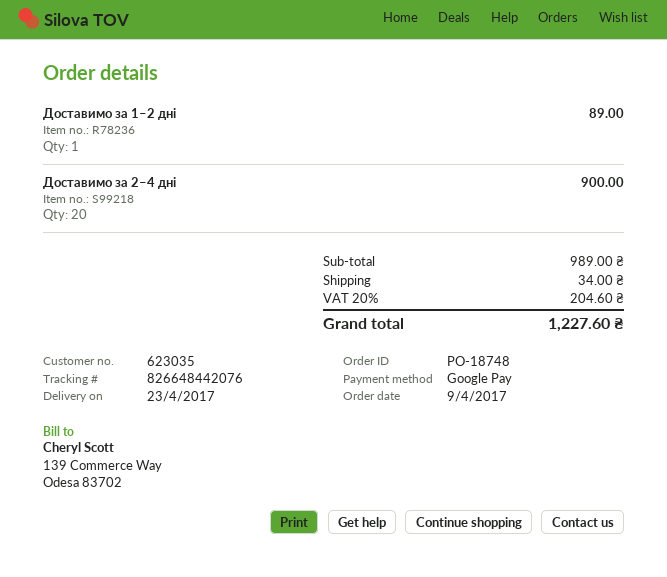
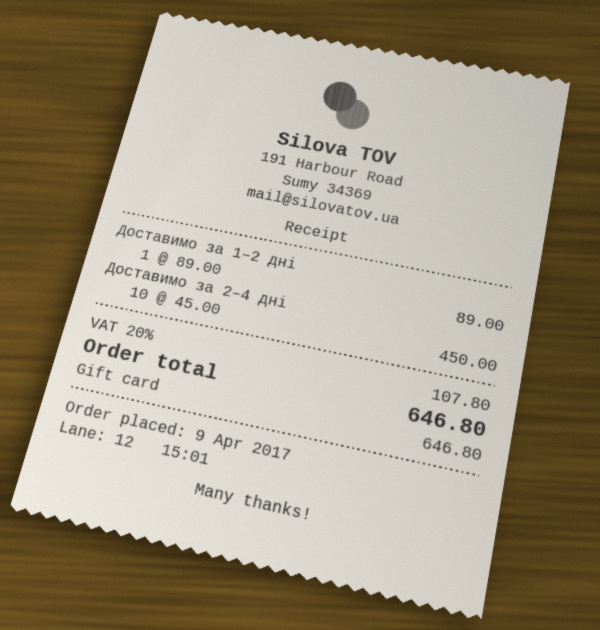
payment method: Google Pay -> gift card
Доставимо за 2–4 дні: 20 for 900.00 -> 10 for 450.00
shipping: 34.00 -> none
tax: 20% = 204.60 -> 20% = 107.80
total: 1227.60 -> 646.80

